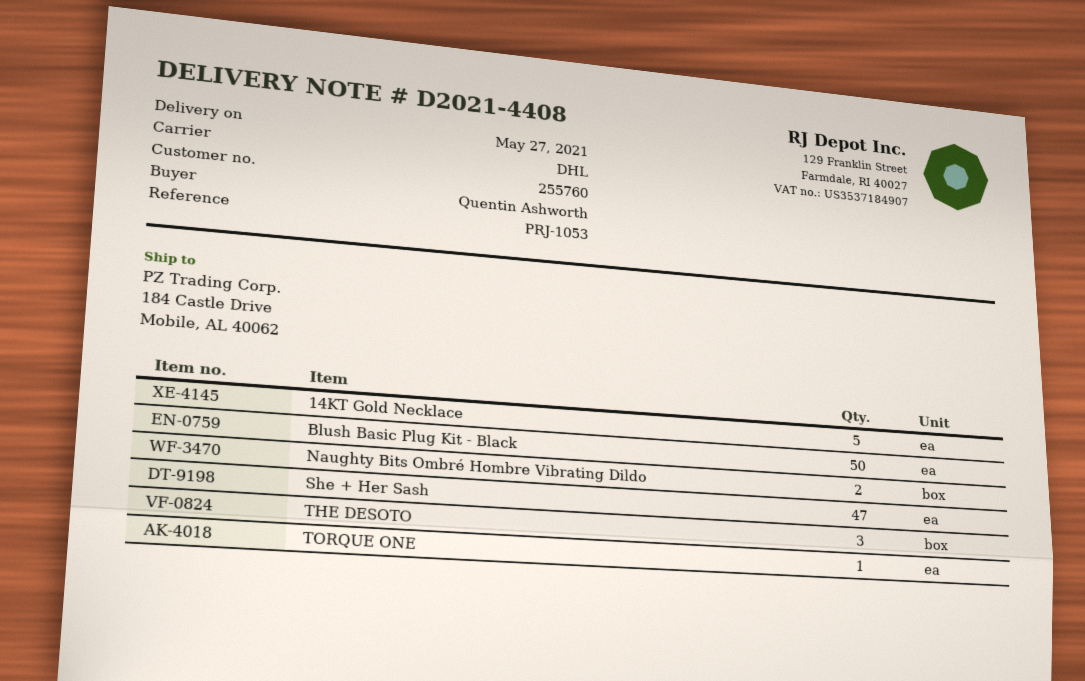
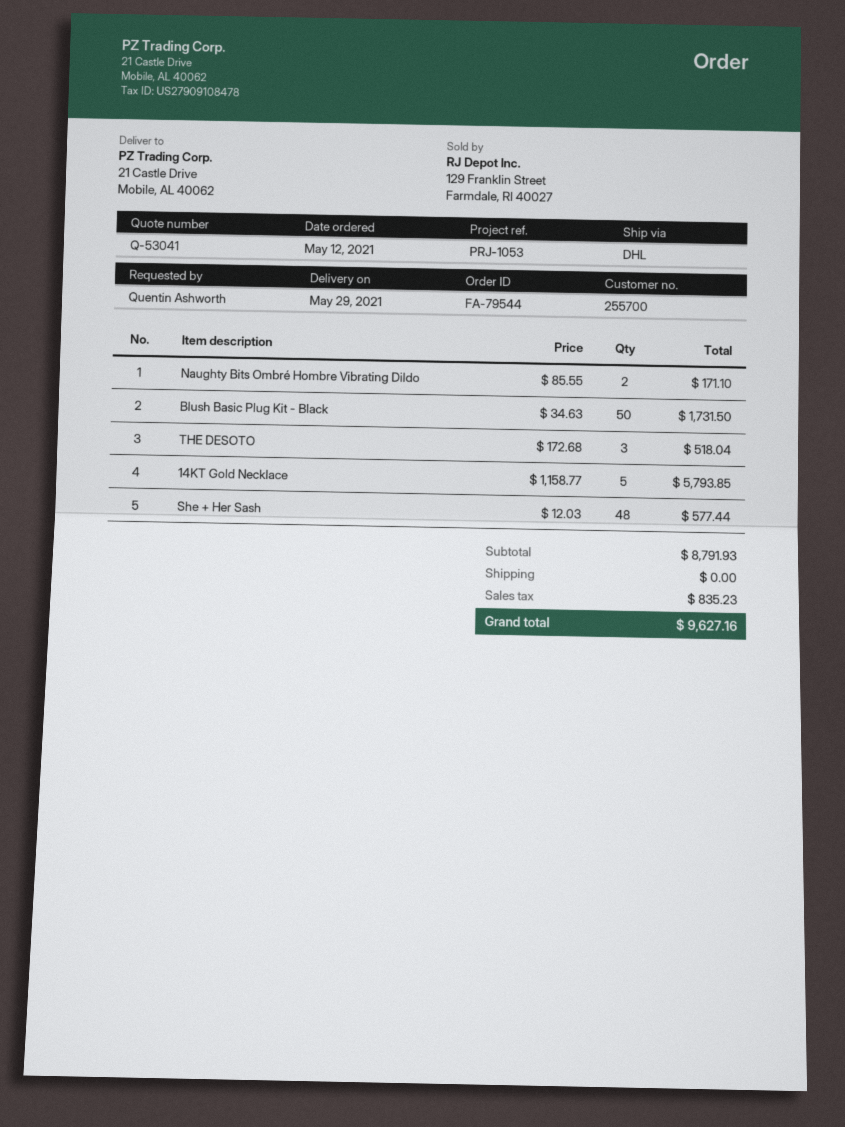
delivery date: 2021-05-27 -> 2021-05-29
customer number: 255760 -> 255700
ship to: 184 Castle Drive, Mobile, AL 40062 -> 21 Castle Drive, Mobile, AL 40062
She + Her Sash: 47 -> 48
TORQUE ONE: 1 -> none

